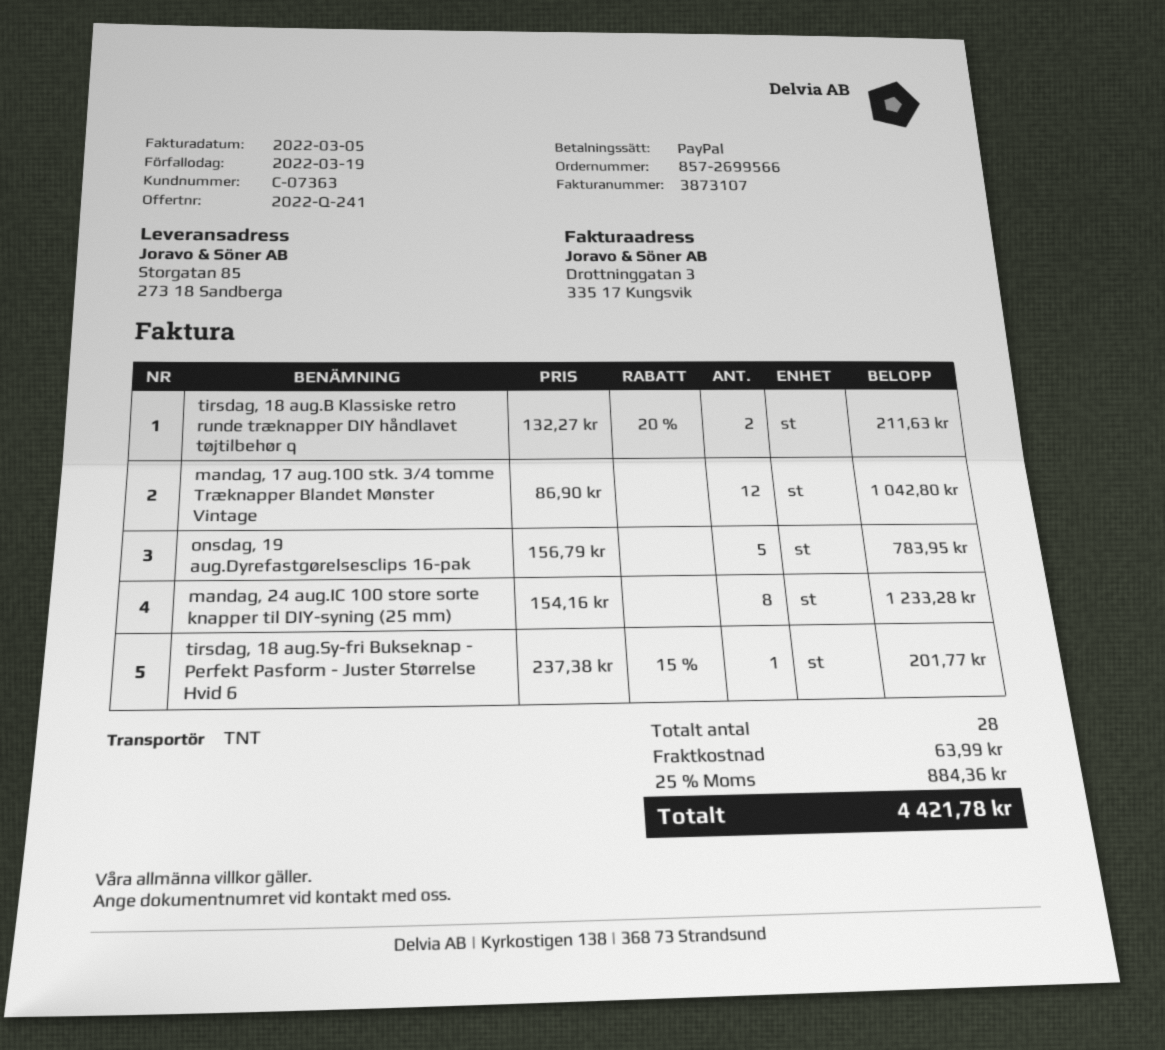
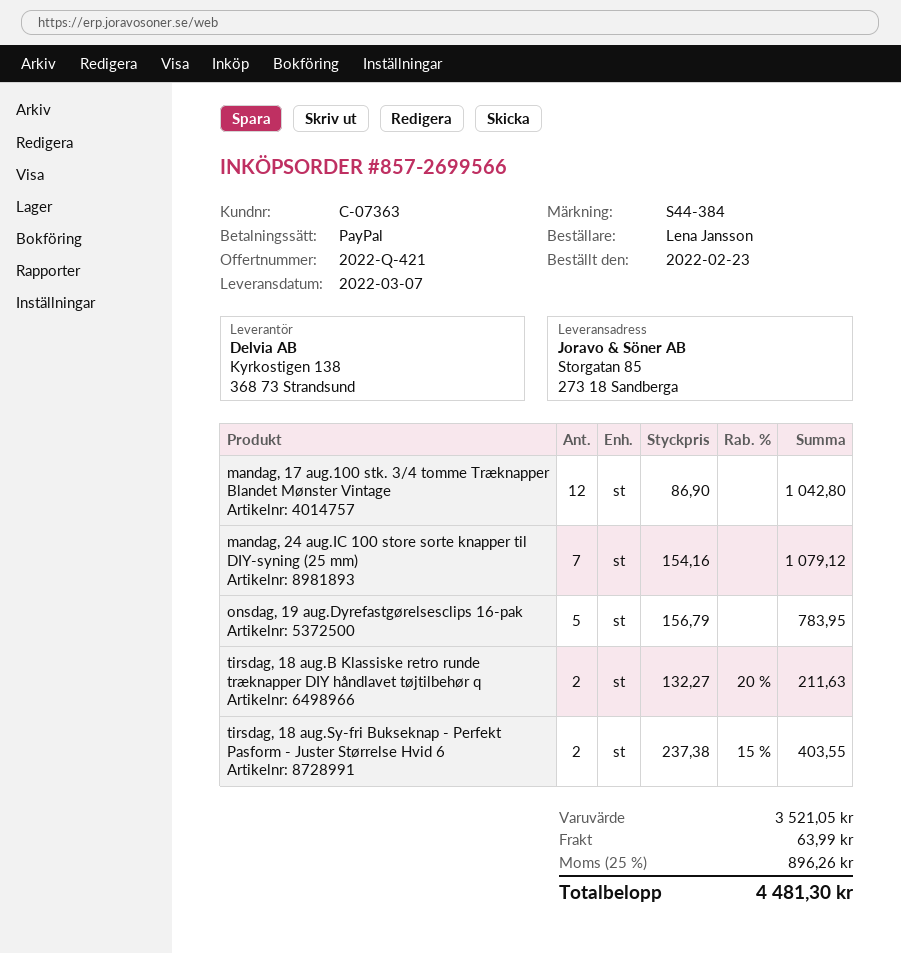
quote number: 2022-Q-241 -> 2022-Q-421
mandag, 24 aug.IC 100 store sorte knapper til DIY-syning (25 mm): 8 x 154.16 = 1233.28 -> 7 x 154.16 = 1079.12
tirsdag, 18 aug.Sy-fri Bukseknap - Perfekt Pasform - Juster Størrelse Hvid 6: 1 x 237.38 - 15% = 201.77 -> 2 x 237.38 - 15% = 403.55
tax: 25% = 884.36 -> 25% = 896.26
total: 4421.78 -> 4481.30

